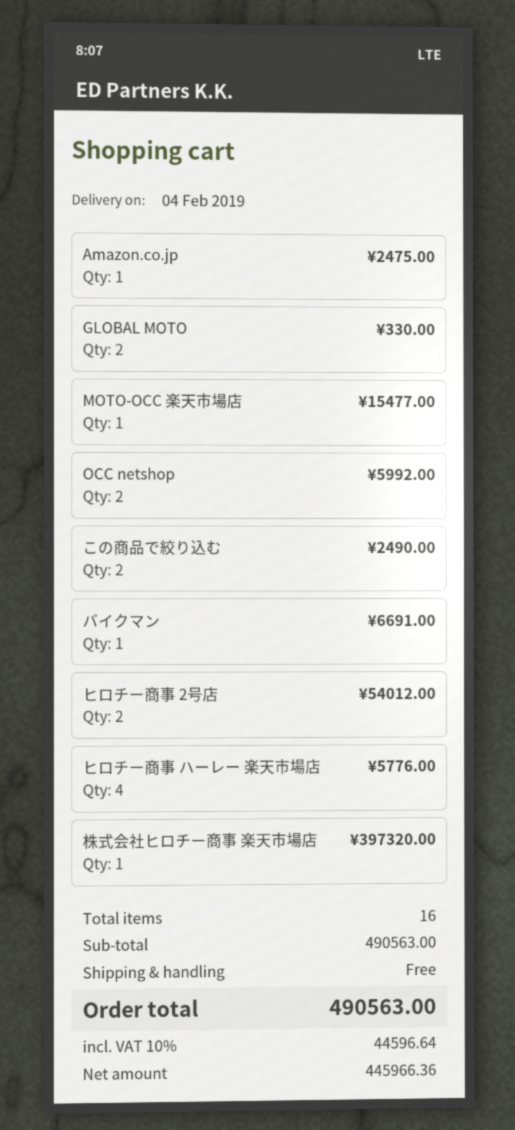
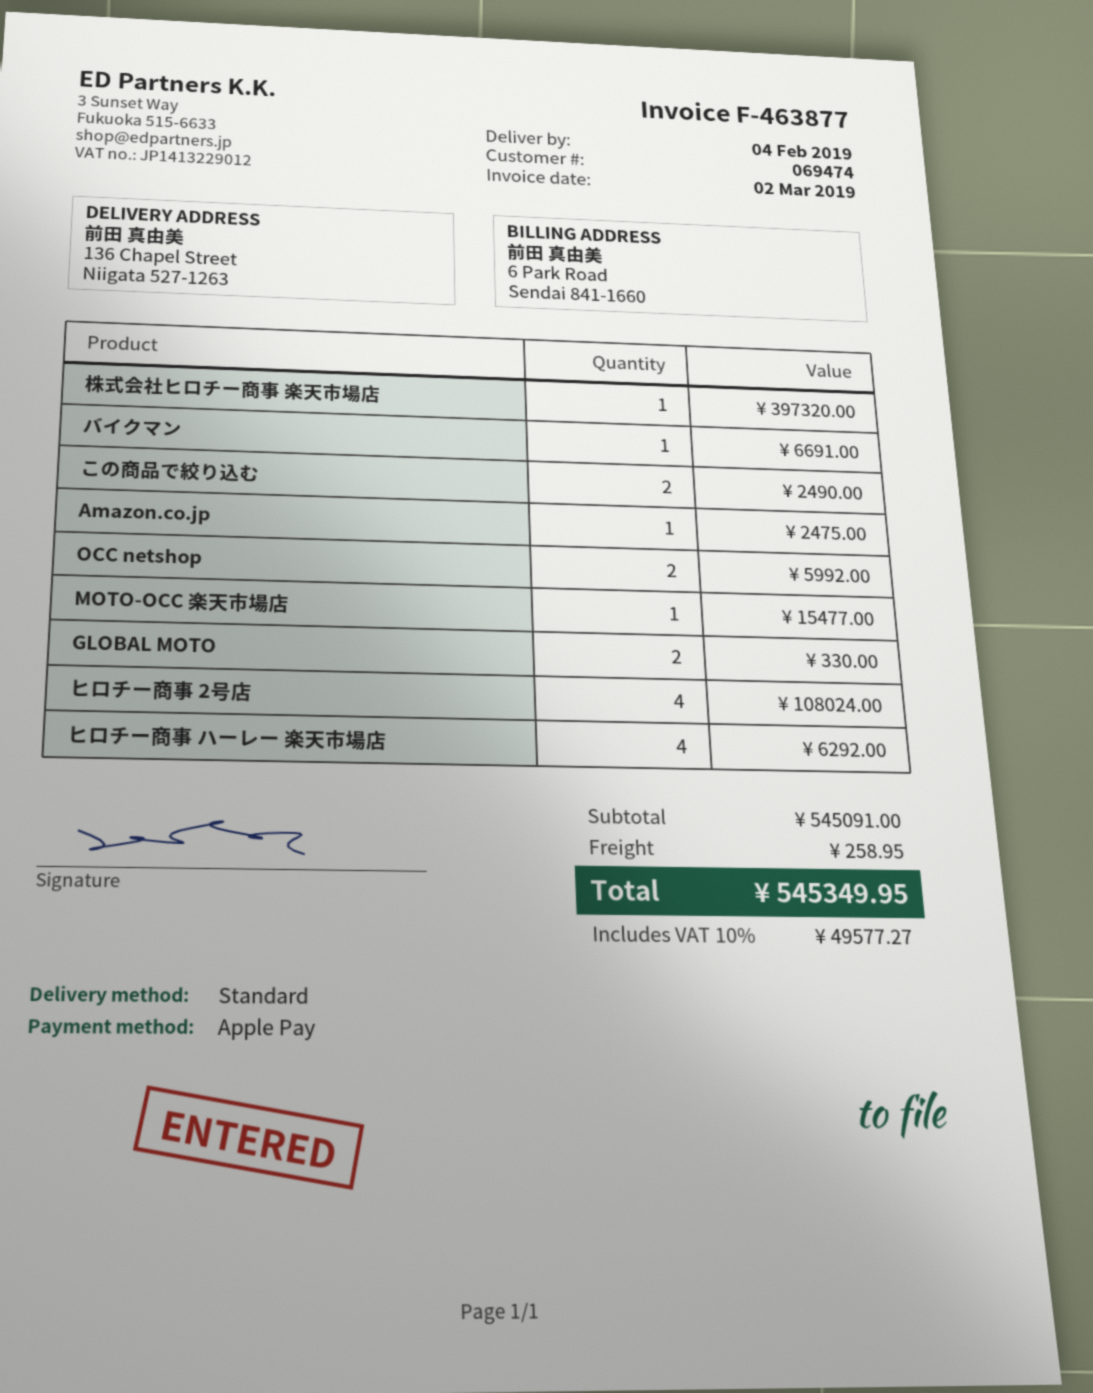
ヒロチー商事 2号店: 2 for 54012.00 -> 4 for 108024.00
ヒロチー商事 ハーレー 楽天市場店: 4 for 5776.00 -> 4 for 6292.00
subtotal: 490563.00 -> 545091.00
shipping: 0.00 -> 258.95
tax: 10% = 44596.64 -> 10% = 49577.27
total: 490563.00 -> 545349.95

